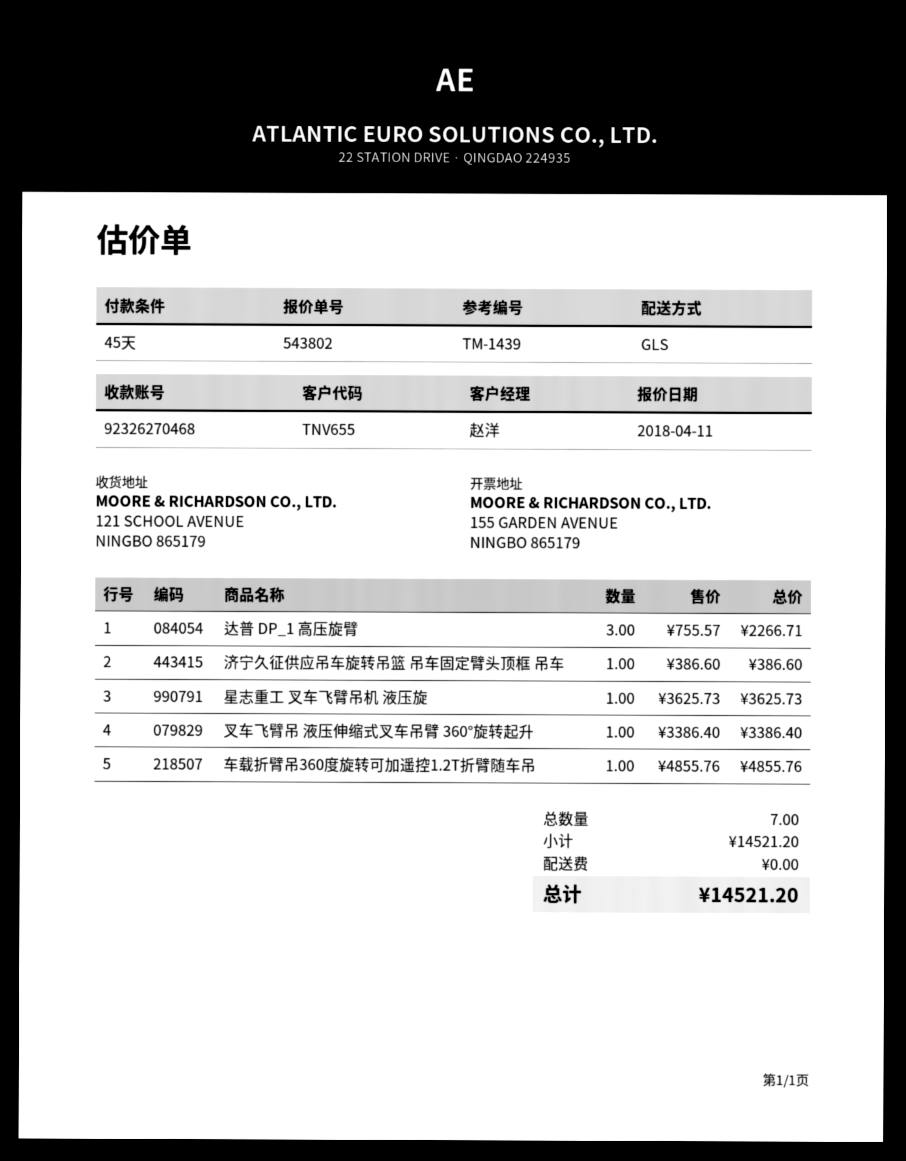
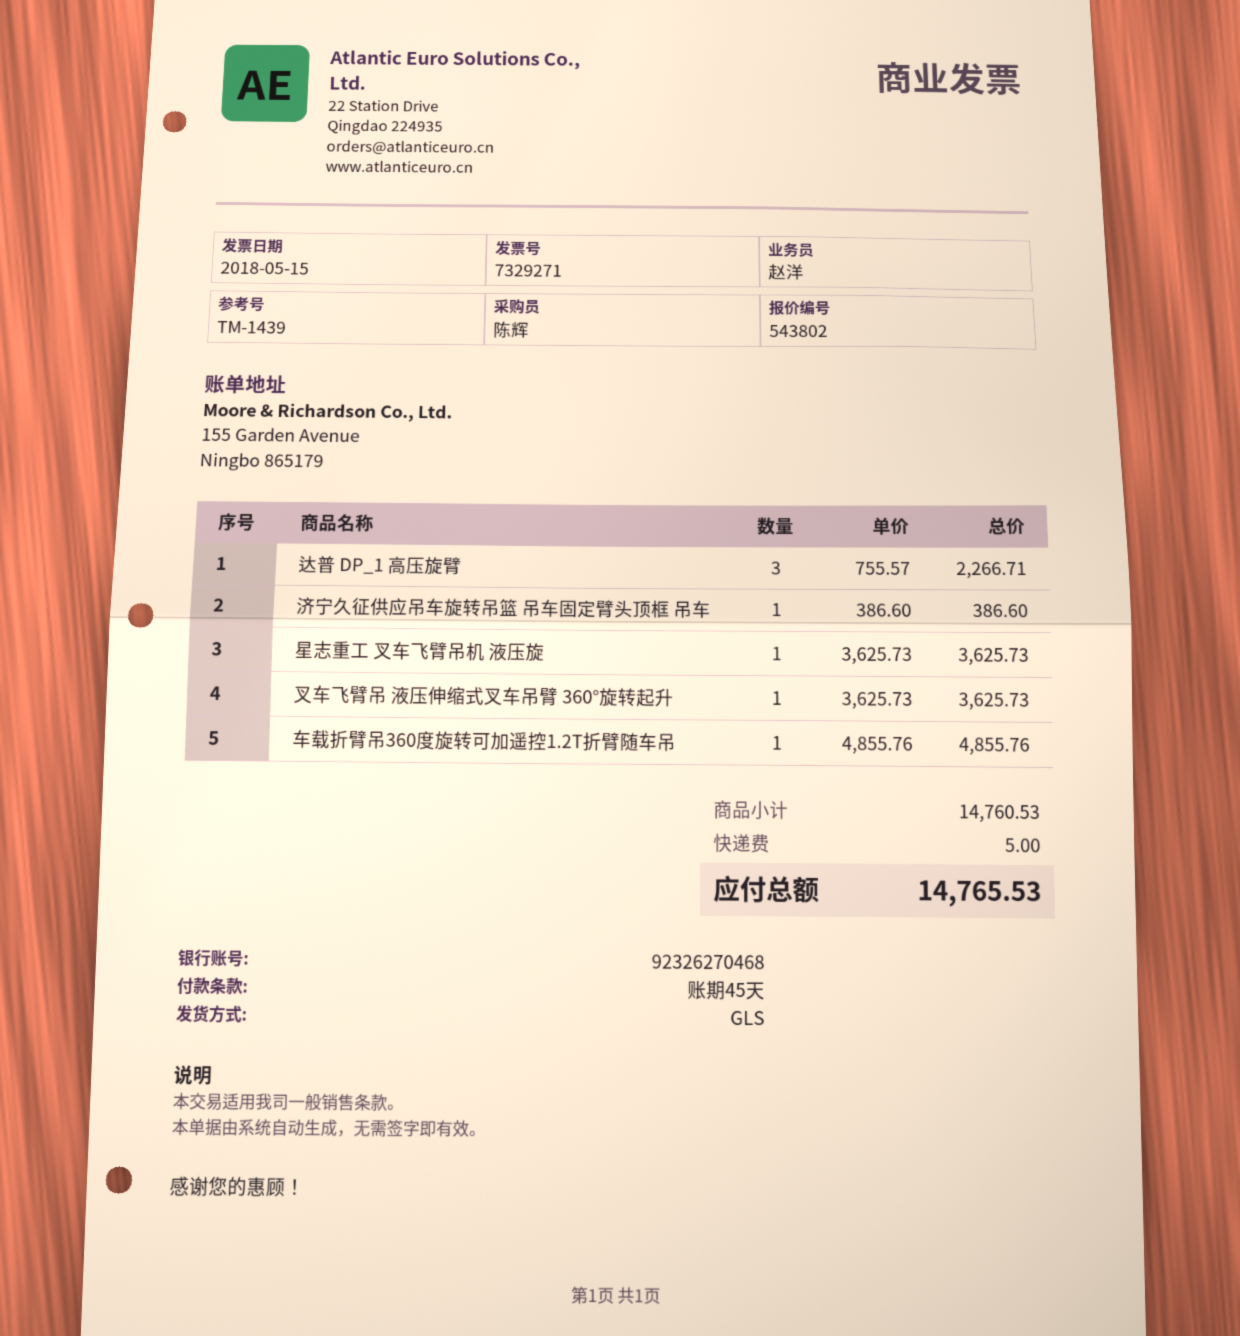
叉车飞臂吊 液压伸缩式叉车吊臂 360°旋转起升: 1 x 3386.40 = 3386.40 -> 1 x 3625.73 = 3625.73
subtotal: 14521.20 -> 14760.53
shipping: 0.00 -> 5.00
total: 14521.20 -> 14765.53

